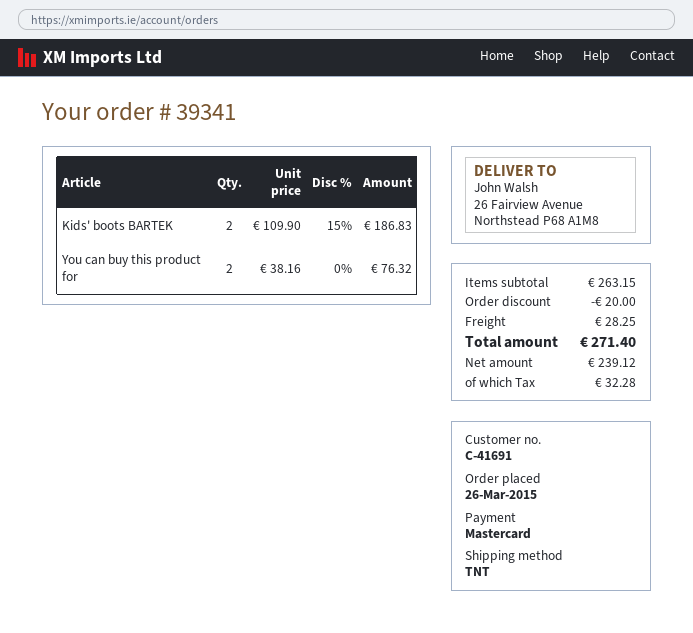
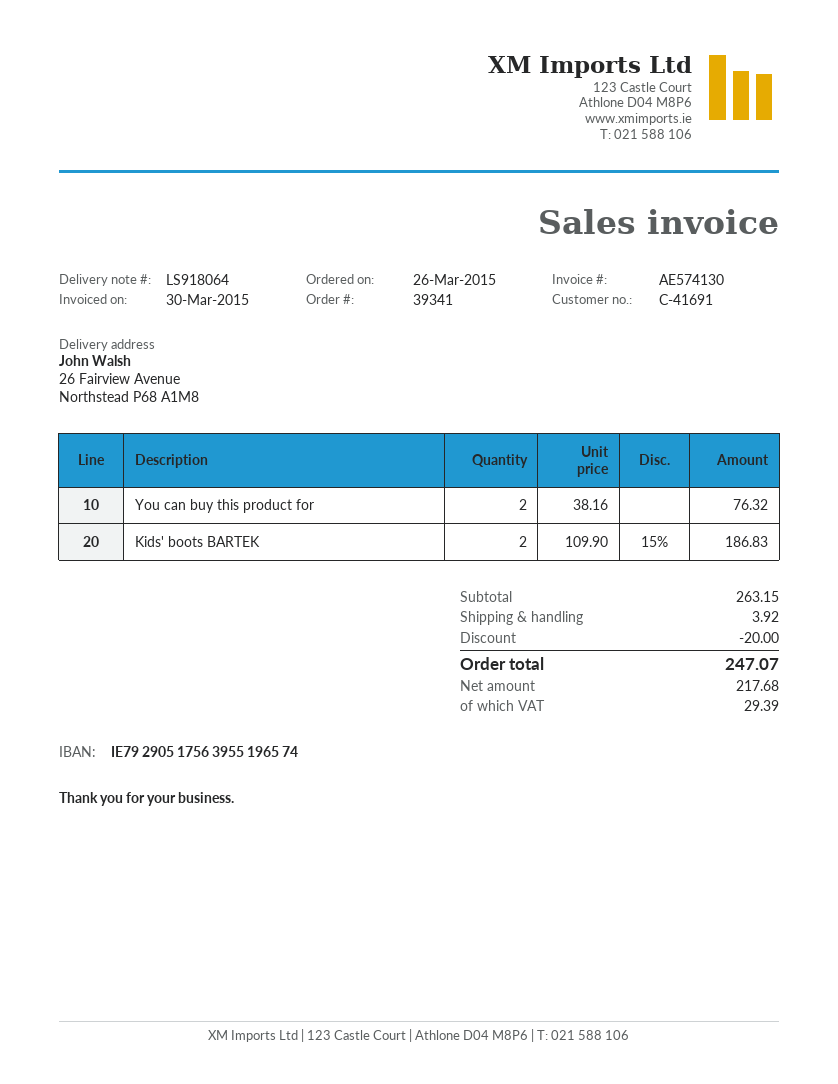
shipping: 28.25 -> 3.92
net: 239.12 -> 217.68
tax: 32.28 -> 29.39
total: 271.40 -> 247.07

